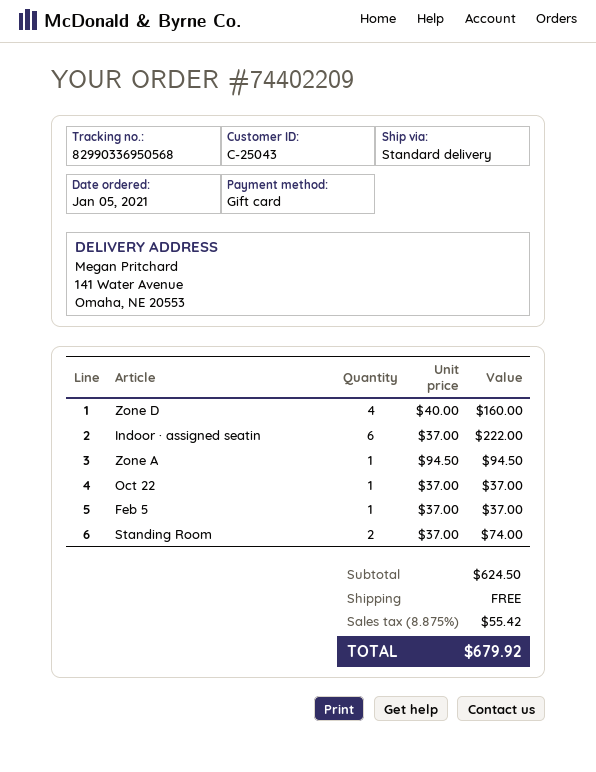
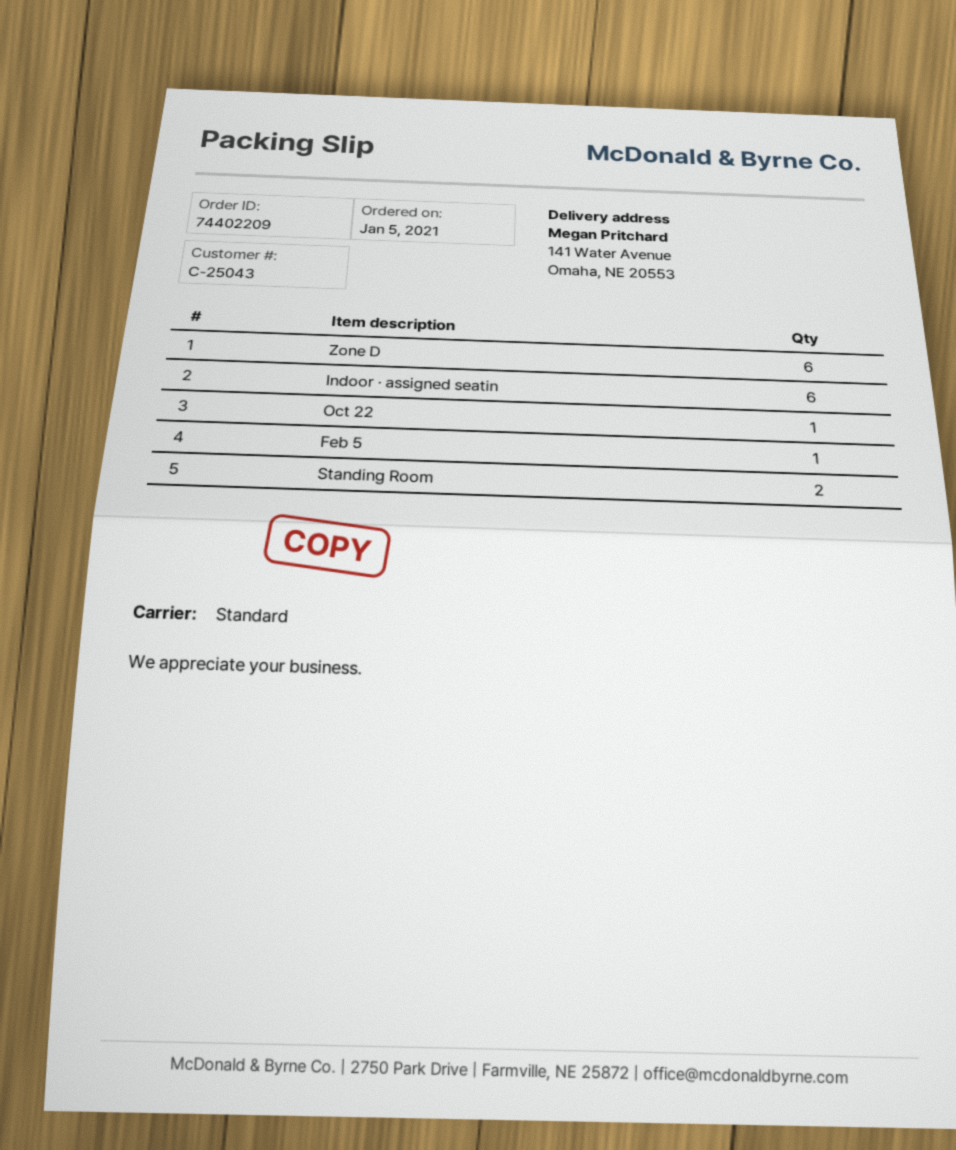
Zone D: 4 -> 6
Zone A: 1 -> none

